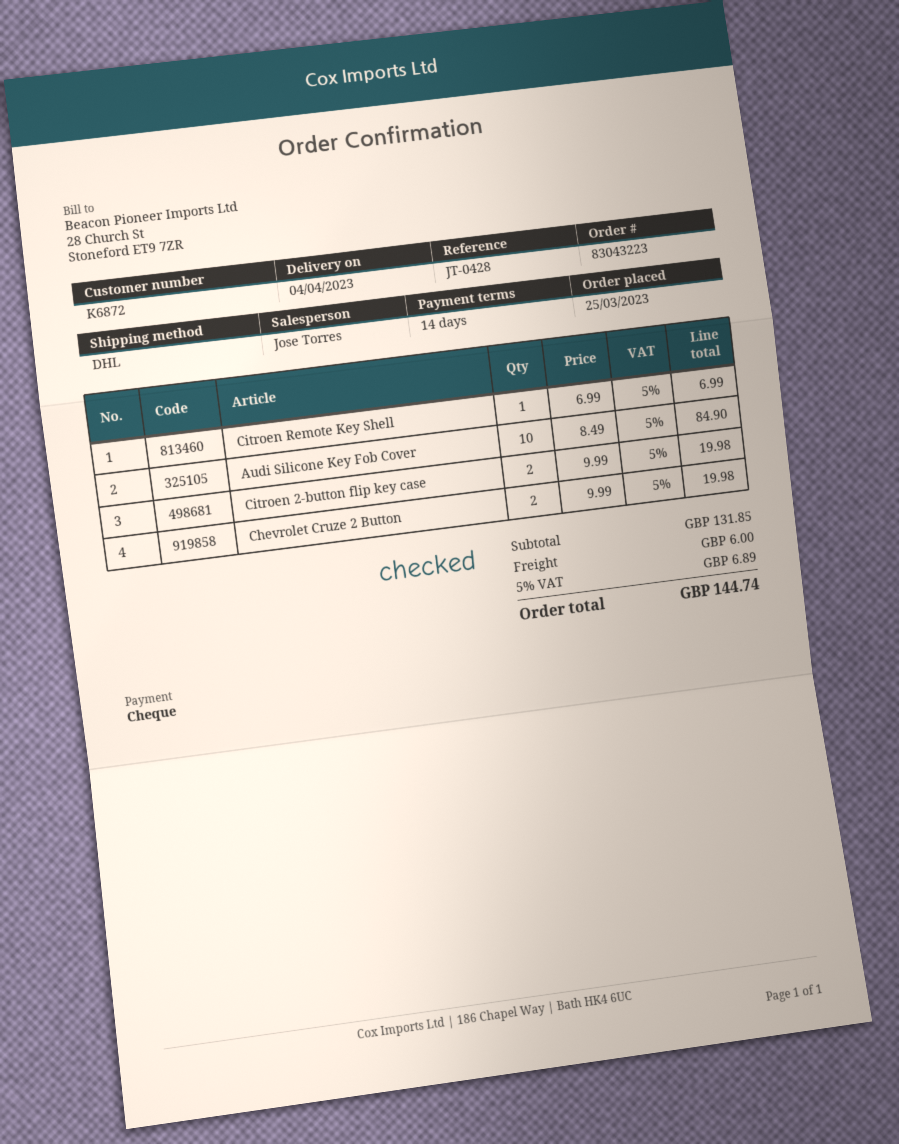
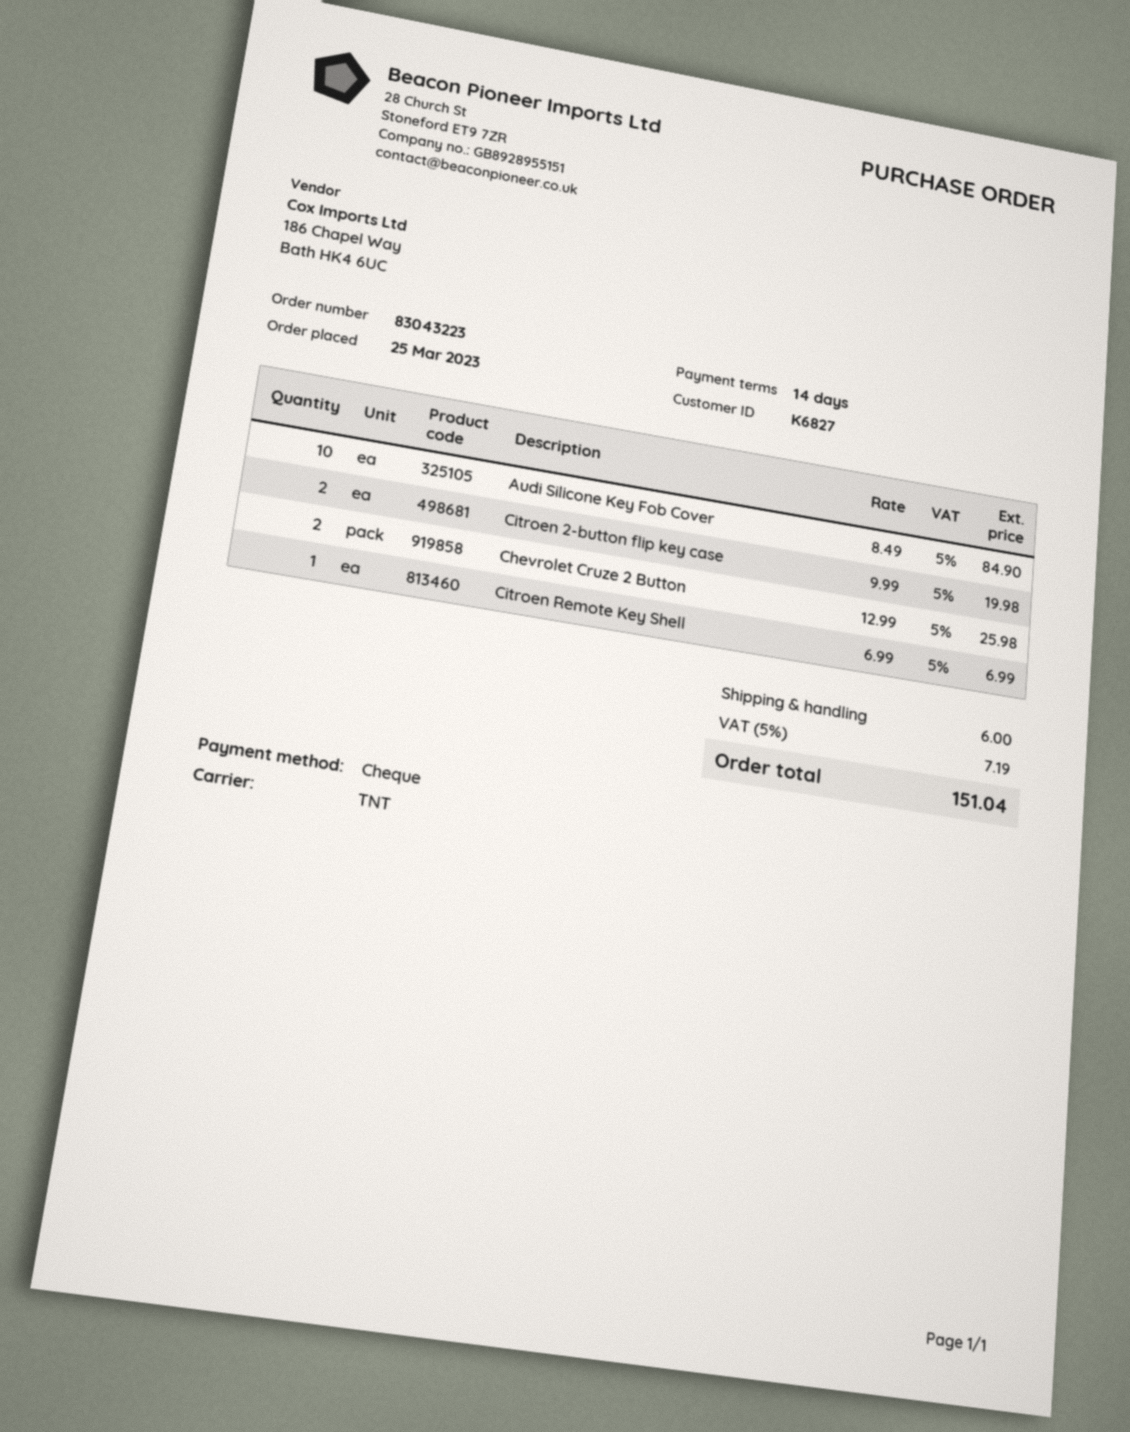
customer number: K6872 -> K6827
shipping method: DHL -> TNT
Chevrolet Cruze 2 Button: 2 x 9.99 = 19.98 -> 2 x 12.99 = 25.98
tax: 5% = 6.89 -> 5% = 7.19
total: 144.74 -> 151.04

